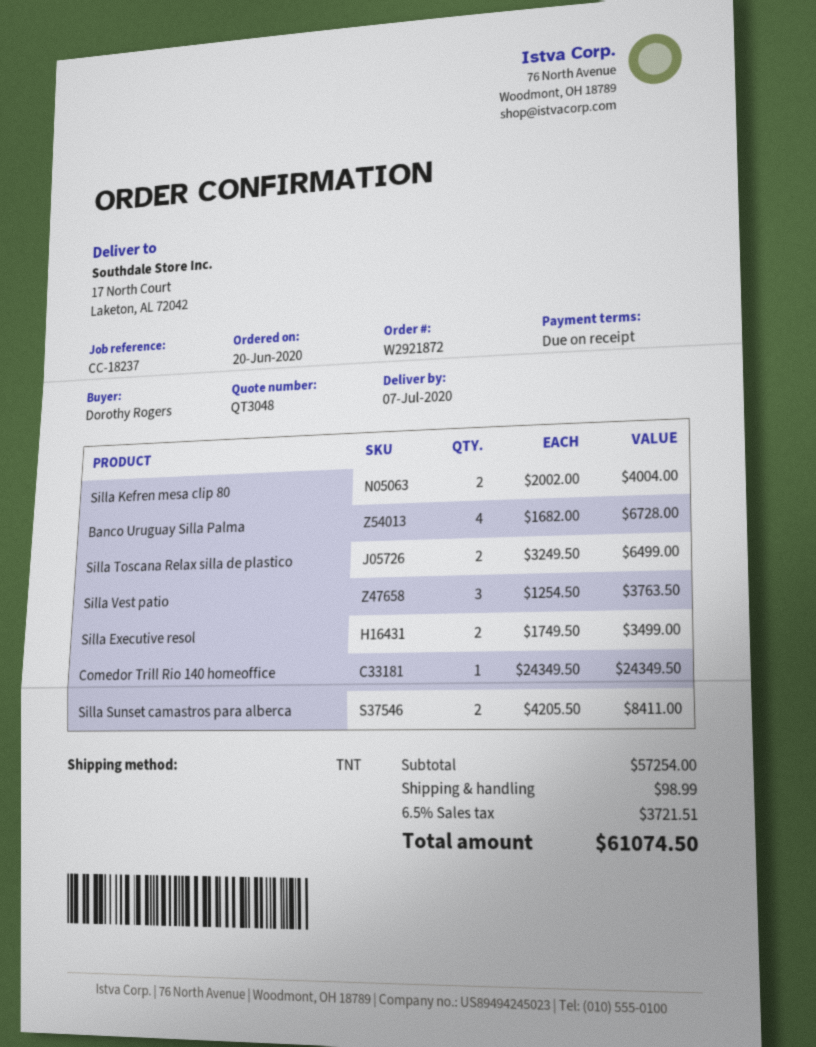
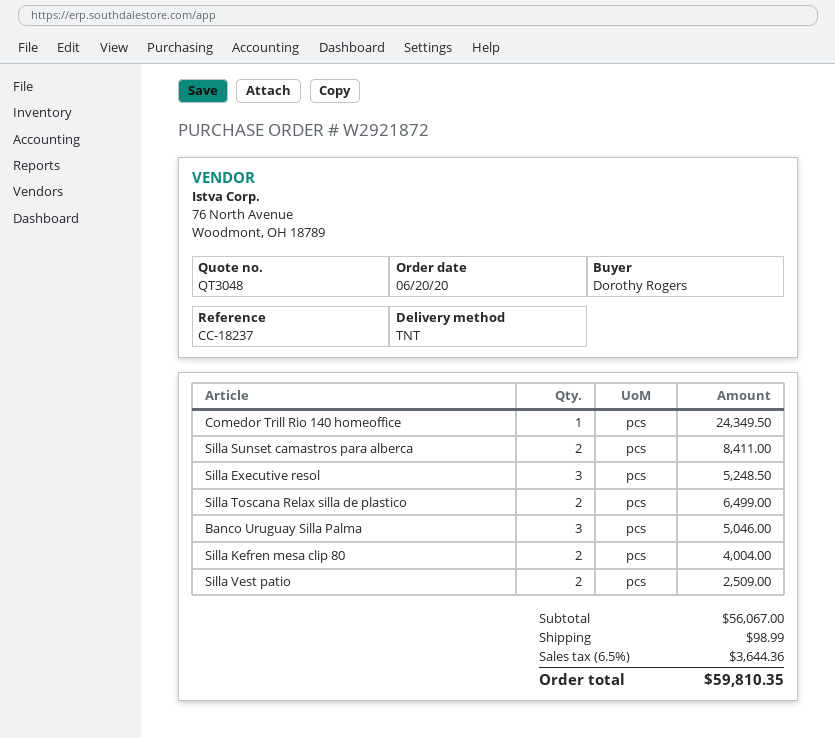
Banco Uruguay Silla Palma: 4 for 6728.00 -> 3 for 5046.00
Silla Vest patio: 3 for 3763.50 -> 2 for 2509.00
Silla Executive resol: 2 for 3499.00 -> 3 for 5248.50
subtotal: 57254.00 -> 56067.00
tax: 6.5% = 3721.51 -> 6.5% = 3644.36
total: 61074.50 -> 59810.35

